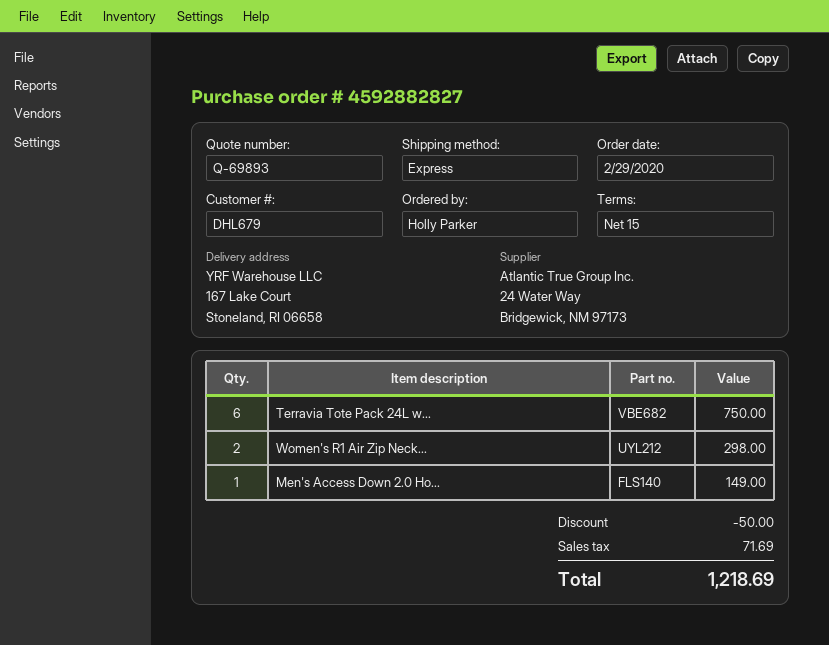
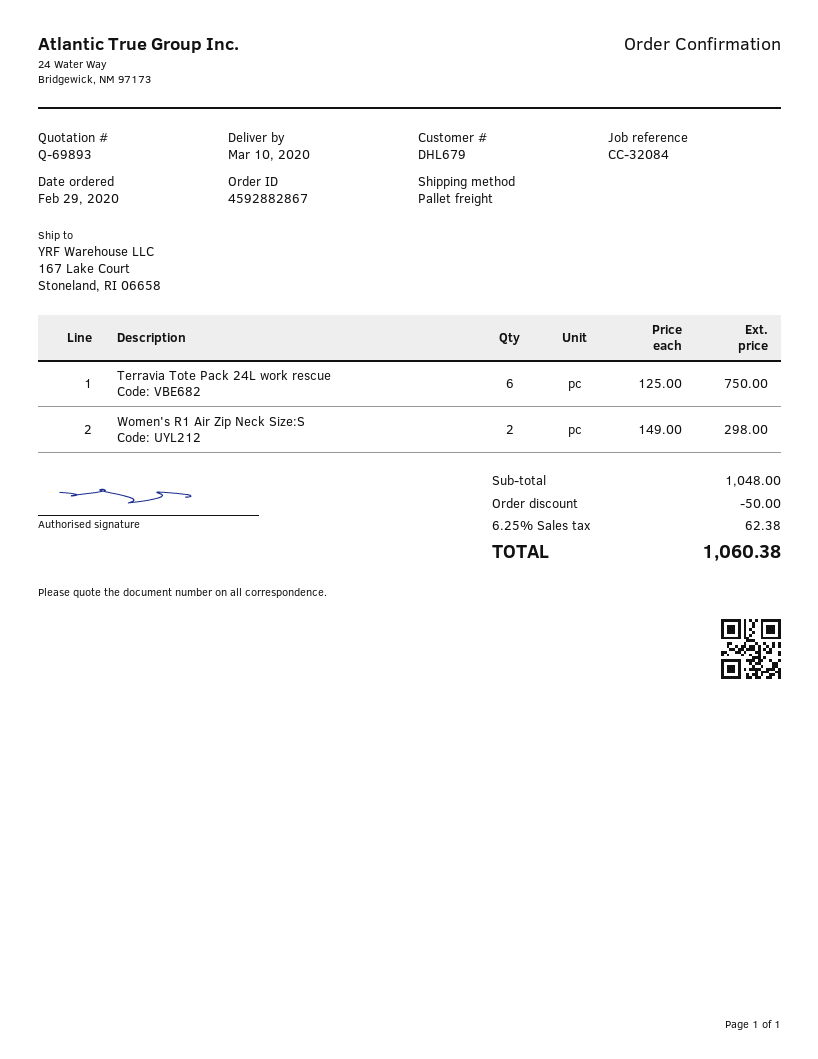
order number: 4592882827 -> 4592882867
shipping method: express -> pallet freight
Men's Access Down 2.0 Ho...: 1 for 149.00 -> none
tax: 71.69 -> 62.38
total: 1218.69 -> 1060.38

